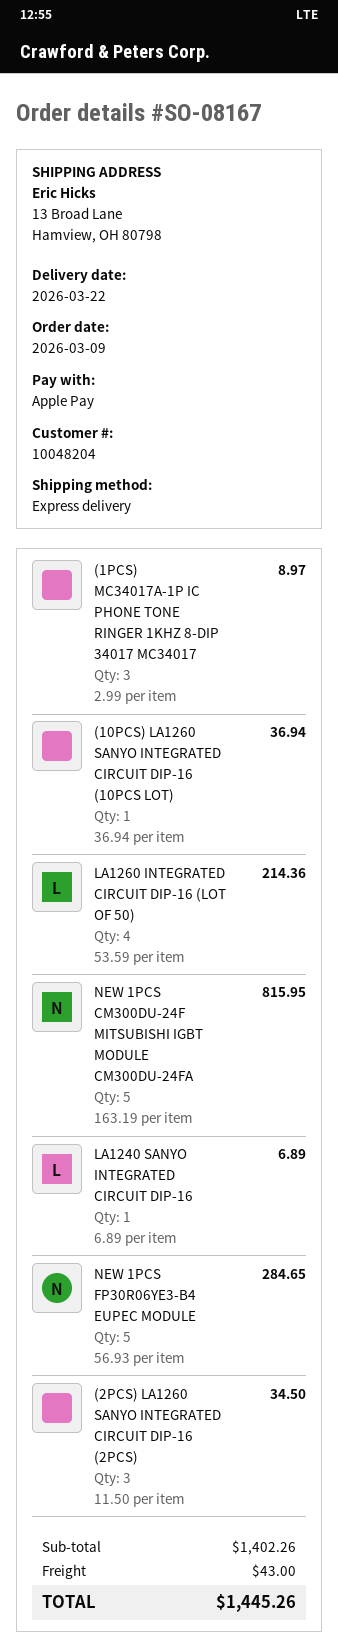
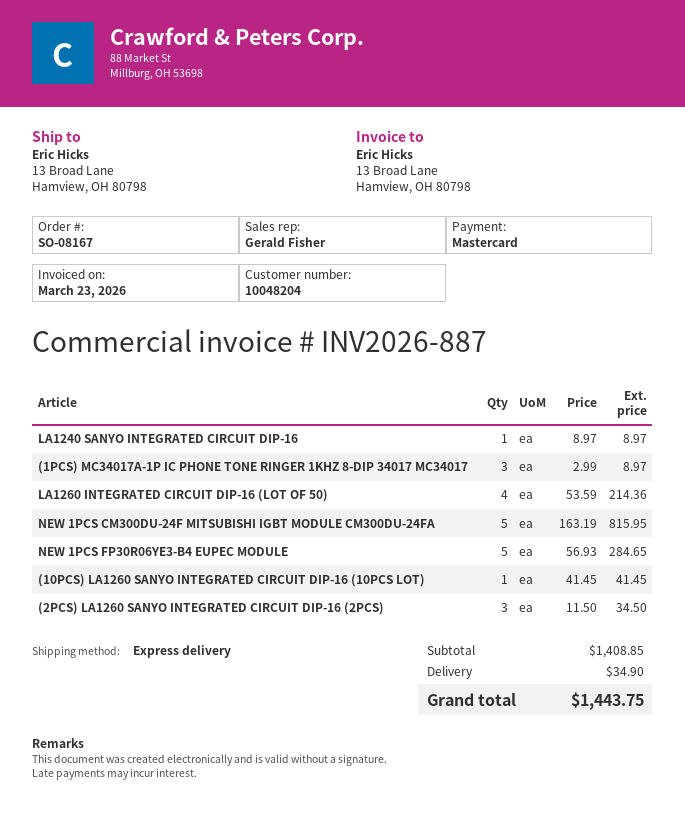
payment method: Apple Pay -> Mastercard
(10PCS) LA1260 SANYO INTEGRATED CIRCUIT DIP-16 (10PCS LOT): 1 x 36.94 = 36.94 -> 1 x 41.45 = 41.45
LA1240 SANYO INTEGRATED CIRCUIT DIP-16: 1 x 6.89 = 6.89 -> 1 x 8.97 = 8.97
subtotal: 1402.26 -> 1408.85
shipping: 43.00 -> 34.90
total: 1445.26 -> 1443.75

